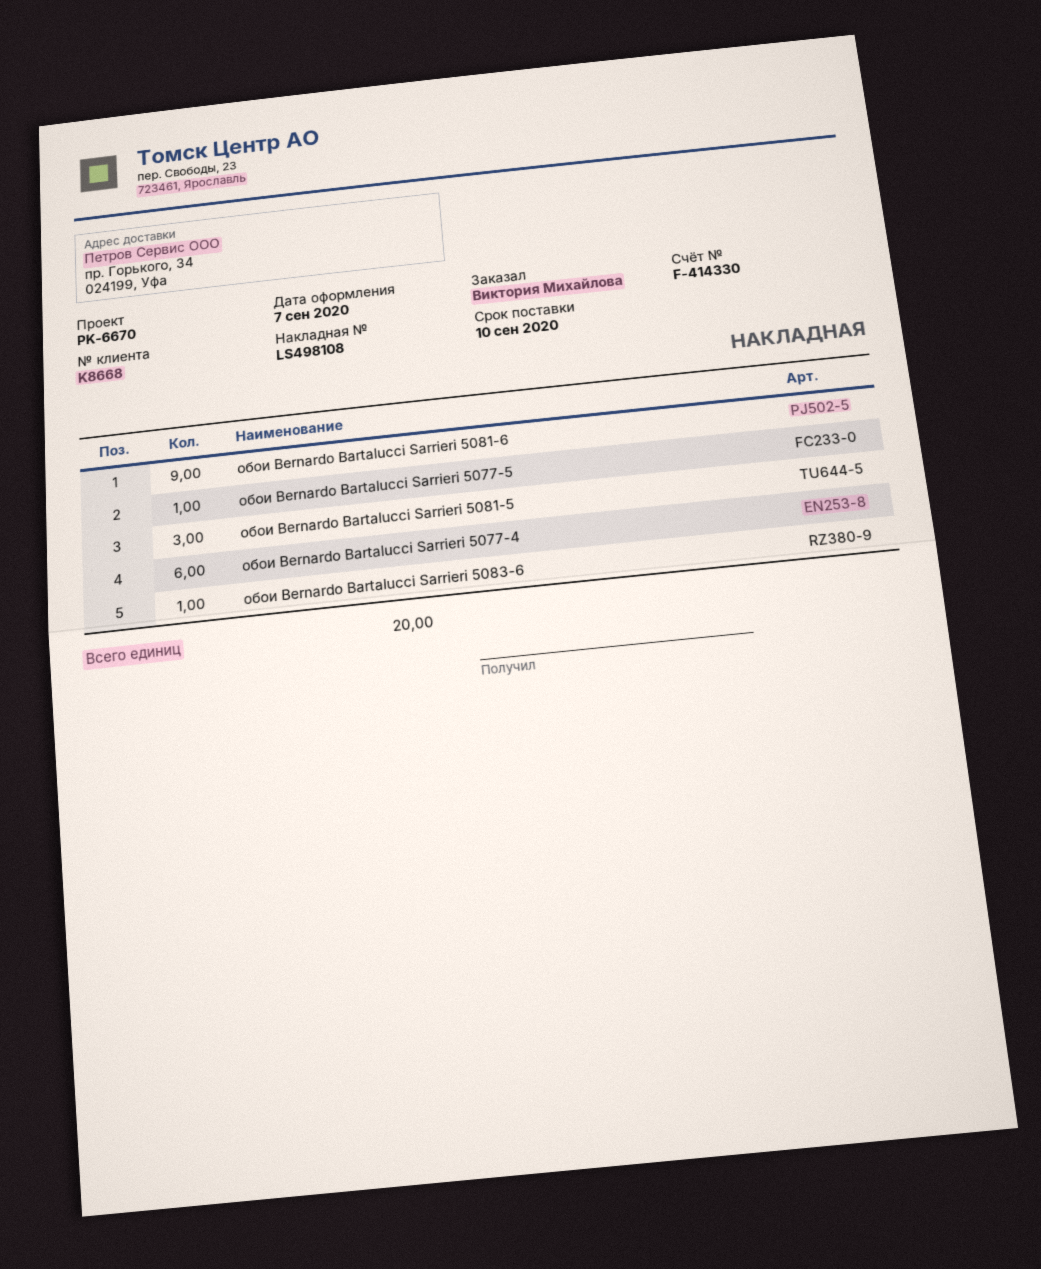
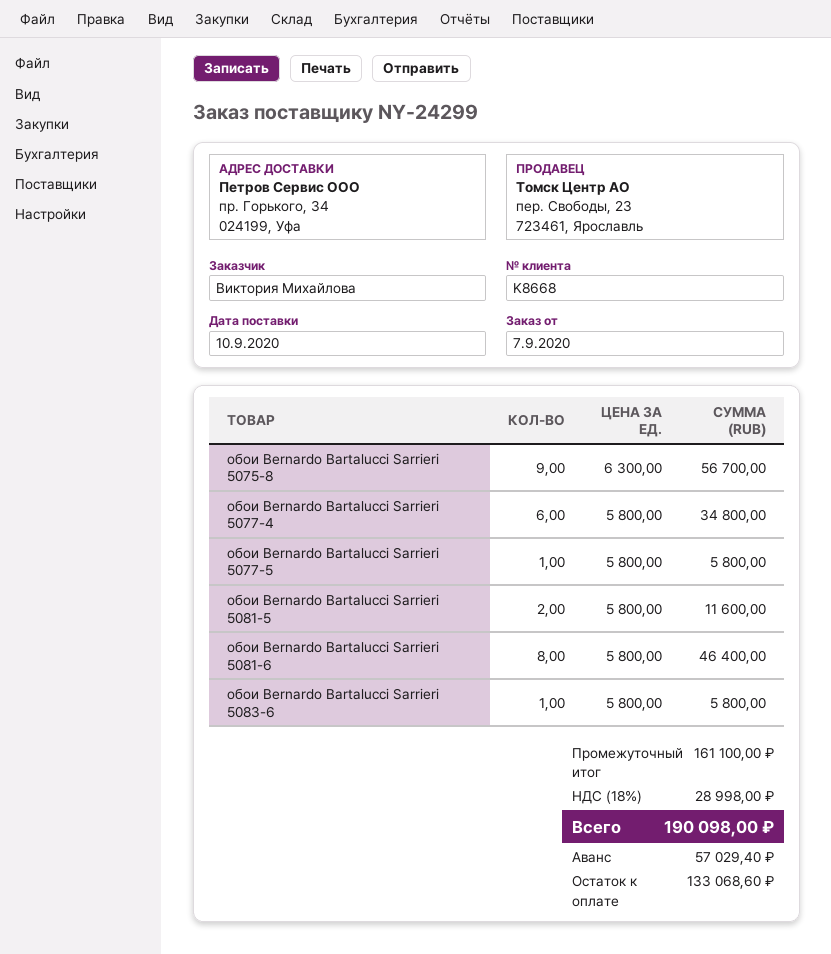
обои Bernardo Bartalucci Sarrieri 5081-6: 9 -> 8
обои Bernardo Bartalucci Sarrieri 5081-5: 3 -> 2
обои Bernardo Bartalucci Sarrieri 5075-8: none -> 9

